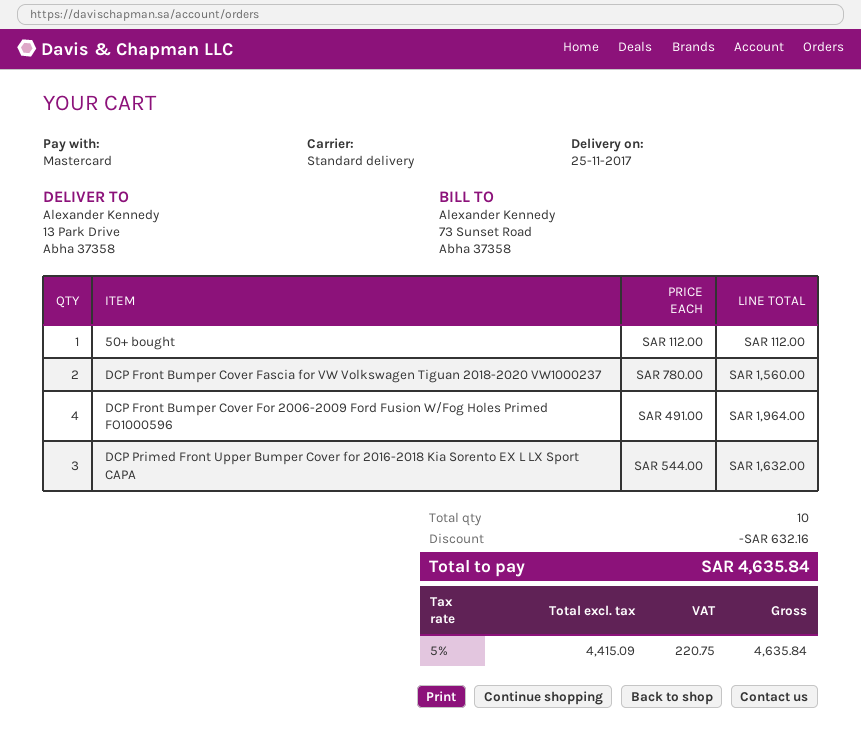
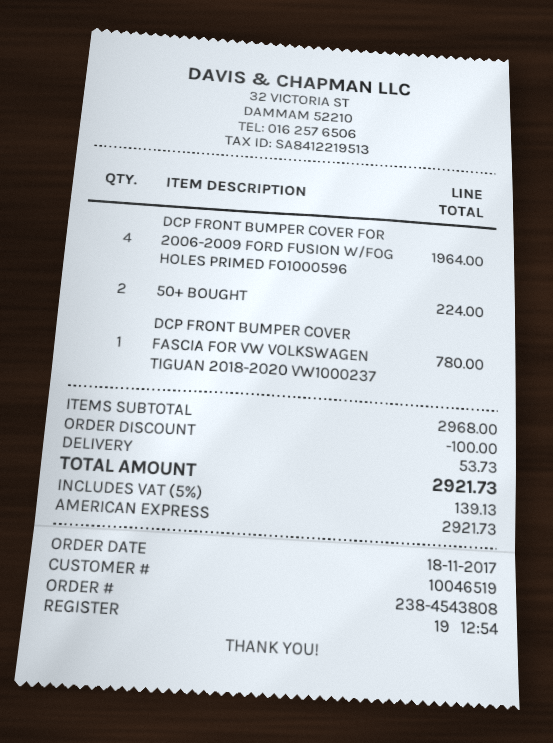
payment method: Mastercard -> American Express
50+ bought: 1 for 112.00 -> 2 for 224.00
DCP Front Bumper Cover Fascia for VW Volkswagen Tiguan 2018-2020 VW1000237: 2 for 1560.00 -> 1 for 780.00
DCP Primed Front Upper Bumper Cover for 2016-2018 Kia Sorento EX L LX Sport CAPA: 3 for 1632.00 -> none
discount: 632.16 -> 100.00
shipping: none -> 53.73
tax: 5% = 220.75 -> 5% = 139.13
total: 4635.84 -> 2921.73

